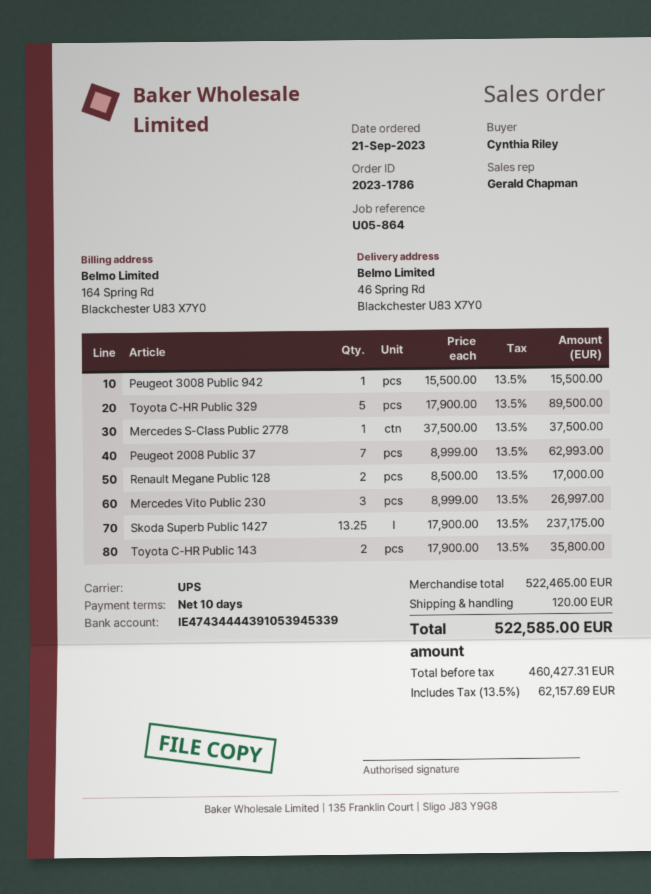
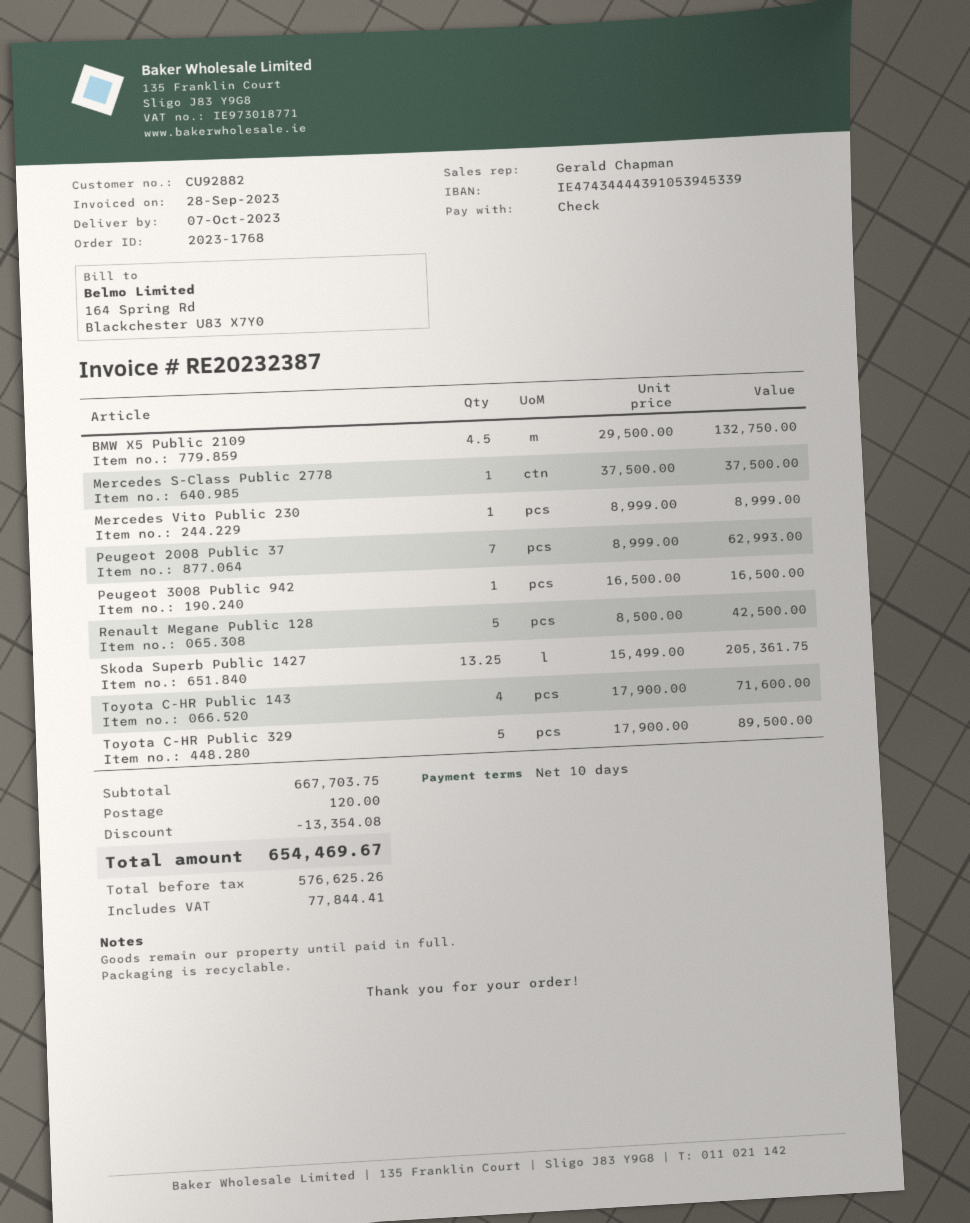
order number: 2023-1786 -> 2023-1768
Peugeot 3008 Public 942: 1 x 15500.00 = 15500.00 -> 1 x 16500.00 = 16500.00
Renault Megane Public 128: 2 x 8500.00 = 17000.00 -> 5 x 8500.00 = 42500.00
Mercedes Vito Public 230: 3 x 8999.00 = 26997.00 -> 1 x 8999.00 = 8999.00
Skoda Superb Public 1427: 13.25 x 17900.00 = 237175.00 -> 13.25 x 15499.00 = 205361.75
Toyota C-HR Public 143: 2 x 17900.00 = 35800.00 -> 4 x 17900.00 = 71600.00
BMW X5 Public 2109: none -> 4.5 x 29500.00 = 132750.00
subtotal: 522465.00 -> 667703.75
discount: none -> 13354.08
net: 460427.31 -> 576625.26
tax: 62157.69 -> 77844.41
total: 522585.00 -> 654469.67

